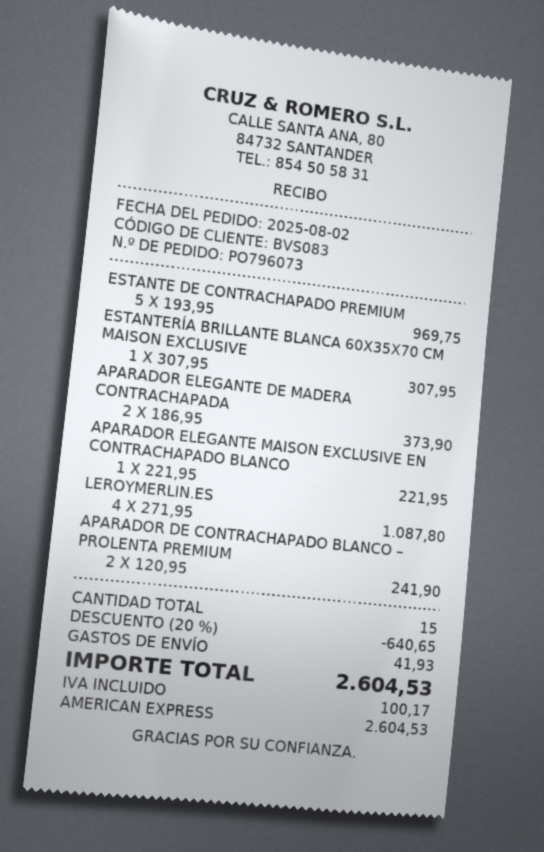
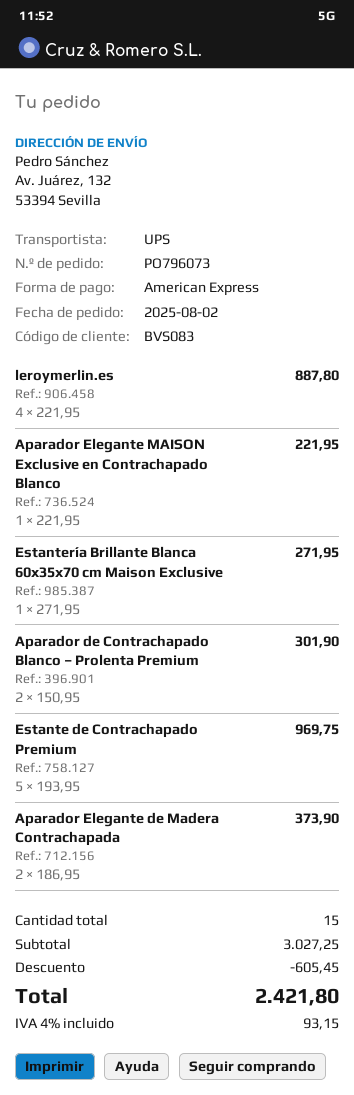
ESTANTERÍA BRILLANTE BLANCA 60X35X70 CM MAISON EXCLUSIVE: 1 x 307.95 = 307.95 -> 1 x 271.95 = 271.95
LEROYMERLIN.ES: 4 x 271.95 = 1087.80 -> 4 x 221.95 = 887.80
APARADOR DE CONTRACHAPADO BLANCO – PROLENTA PREMIUM: 2 x 120.95 = 241.90 -> 2 x 150.95 = 301.90
discount: 640.65 -> 605.45
shipping: 41.93 -> none
tax: 100.17 -> 93.15
total: 2604.53 -> 2421.80

